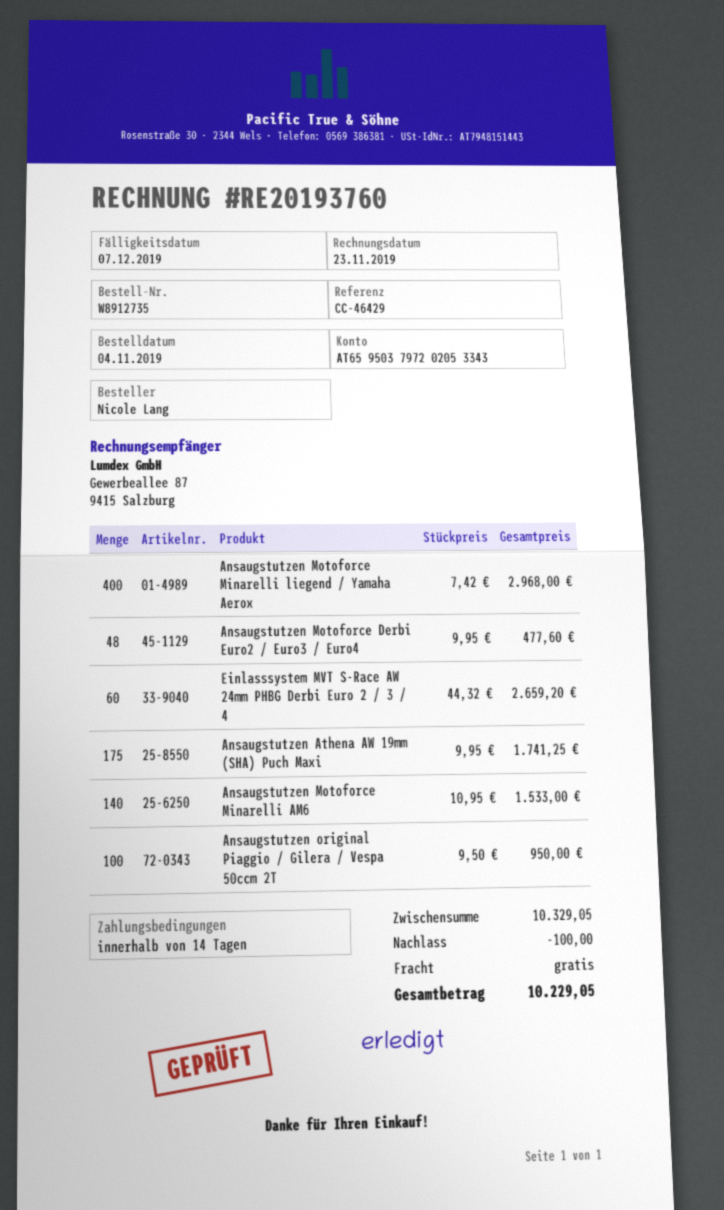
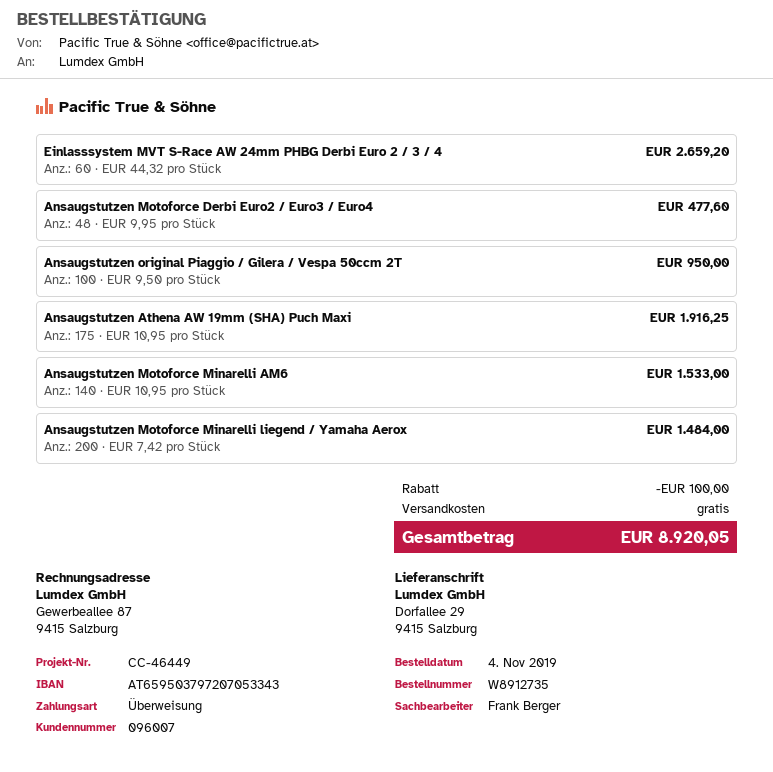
reference: CC-46429 -> CC-46449
bank account: AT659503797202053343 -> AT659503797207053343
Ansaugstutzen Motoforce Minarelli liegend / Yamaha Aerox: 400 x 7.42 = 2968.00 -> 200 x 7.42 = 1484.00
Ansaugstutzen Athena AW 19mm (SHA) Puch Maxi: 175 x 9.95 = 1741.25 -> 175 x 10.95 = 1916.25
total: 10229.05 -> 8920.05

